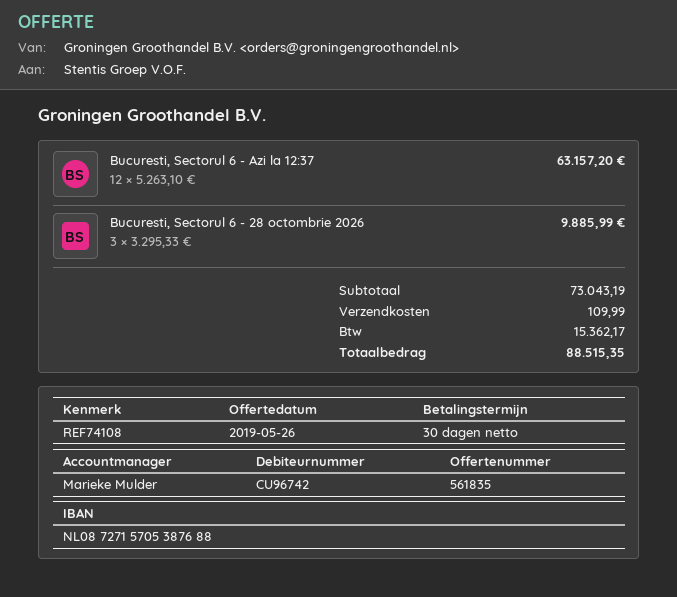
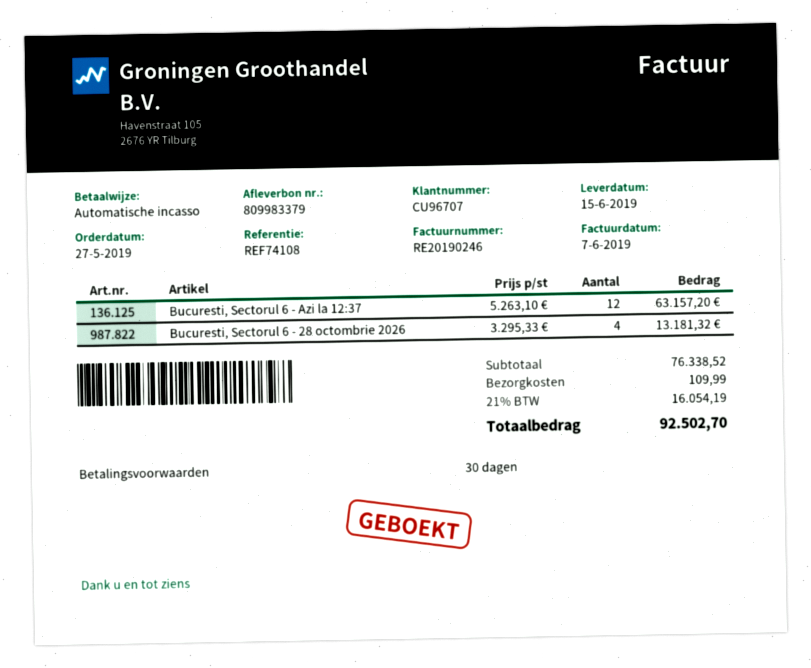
customer number: CU96742 -> CU96707
Bucuresti, Sectorul 6 - 28 octombrie 2026: 3 x 3295.33 = 9885.99 -> 4 x 3295.33 = 13181.32
subtotal: 73043.19 -> 76338.52
tax: 15362.17 -> 16054.19
total: 88515.35 -> 92502.70

